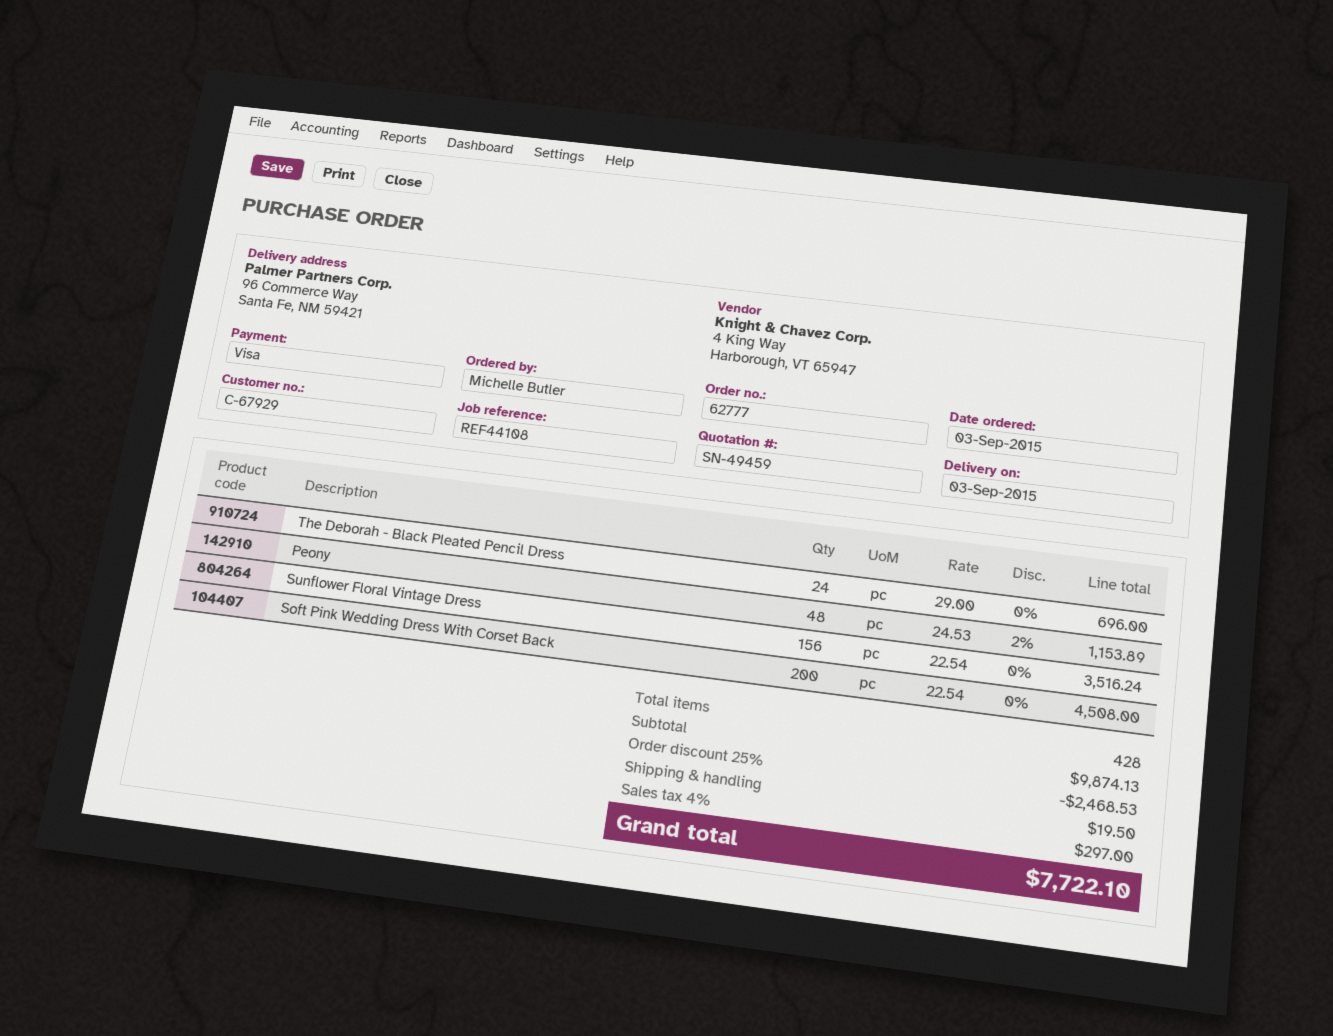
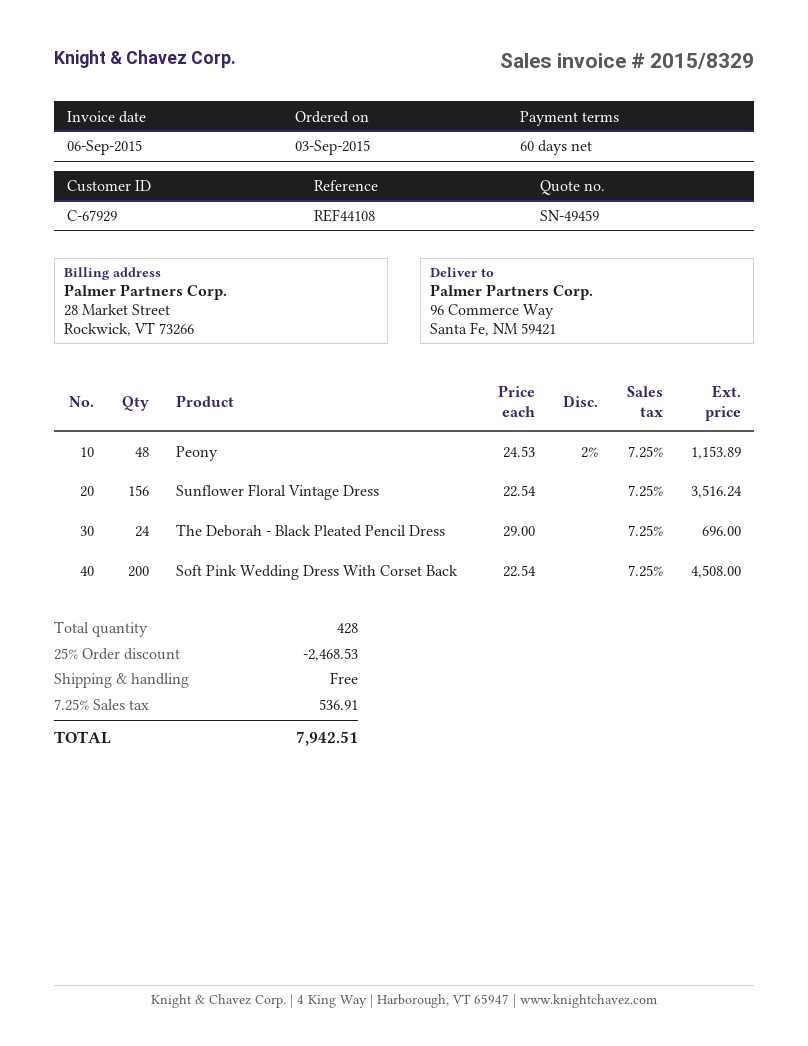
shipping: 19.50 -> 0.00
tax: 4% = 297.00 -> 7.25% = 536.91
total: 7722.10 -> 7942.51

